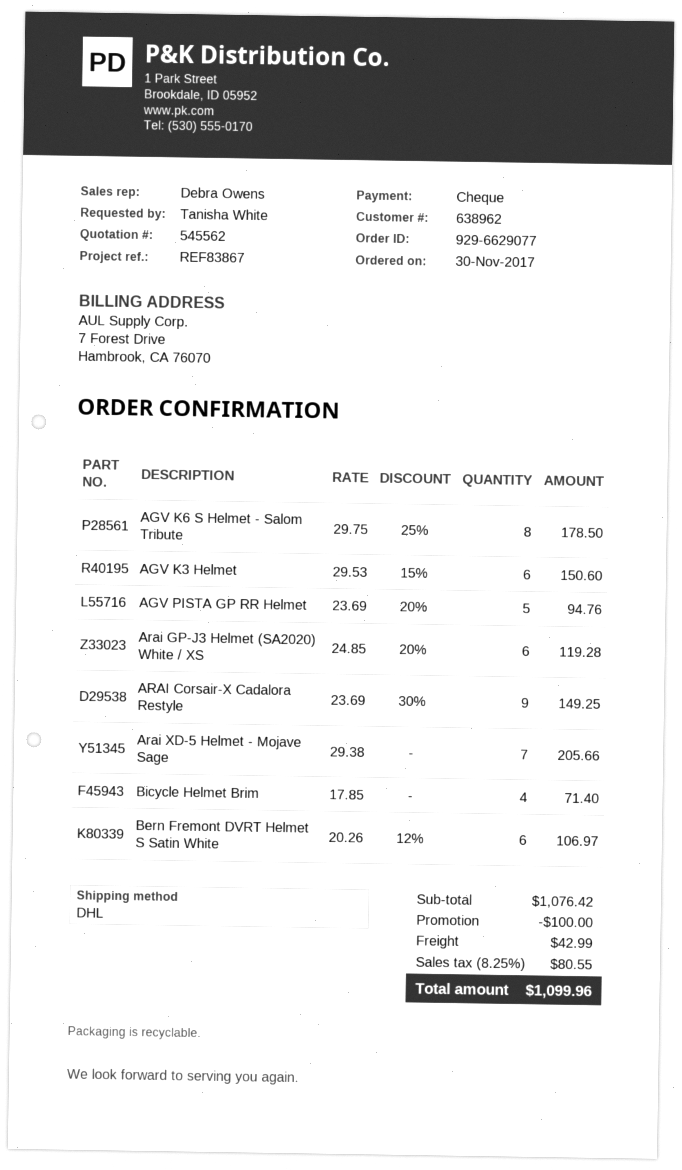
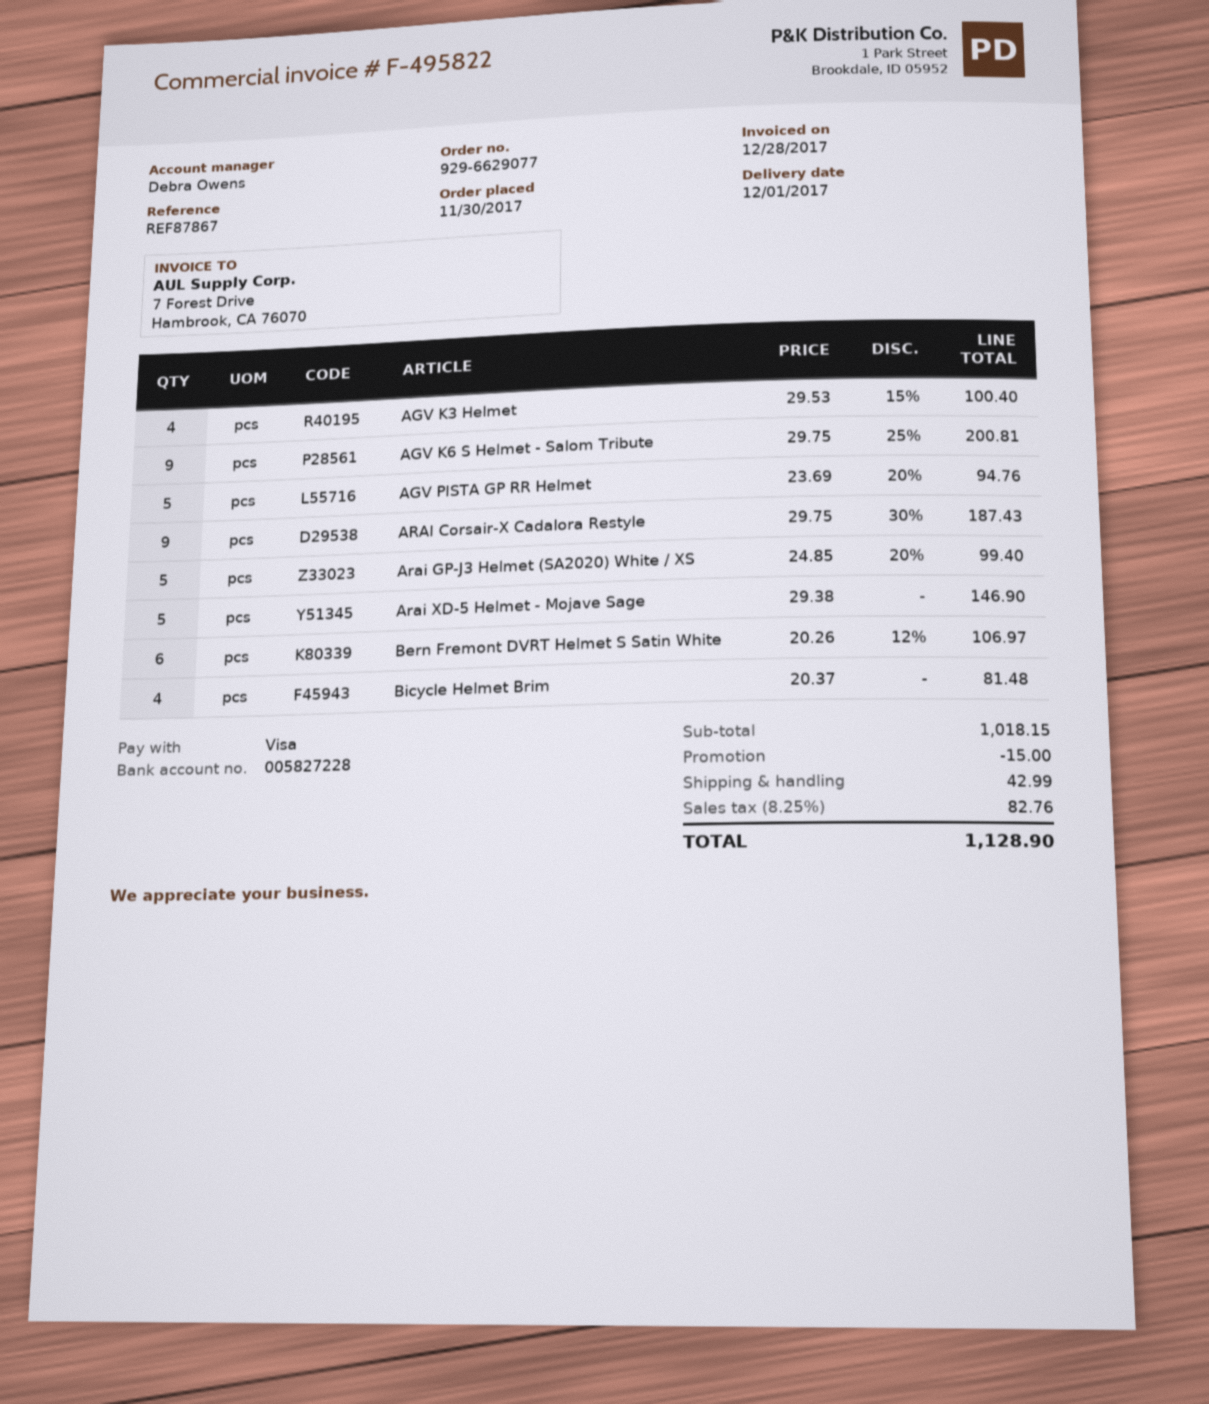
reference: REF83867 -> REF87867
payment method: cheque -> Visa
AGV K6 S Helmet - Salom Tribute: 8 x 29.75 - 25% = 178.50 -> 9 x 29.75 - 25% = 200.81
AGV K3 Helmet: 6 x 29.53 - 15% = 150.60 -> 4 x 29.53 - 15% = 100.40
Arai GP-J3 Helmet (SA2020) White / XS: 6 x 24.85 - 20% = 119.28 -> 5 x 24.85 - 20% = 99.40
ARAI Corsair-X Cadalora Restyle: 9 x 23.69 - 30% = 149.25 -> 9 x 29.75 - 30% = 187.43
Arai XD-5 Helmet - Mojave Sage: 7 x 29.38 = 205.66 -> 5 x 29.38 = 146.90
Bicycle Helmet Brim: 4 x 17.85 = 71.40 -> 4 x 20.37 = 81.48
subtotal: 1076.42 -> 1018.15
discount: 100.00 -> 15.00
tax: 8.25% = 80.55 -> 8.25% = 82.76
total: 1099.96 -> 1128.90

